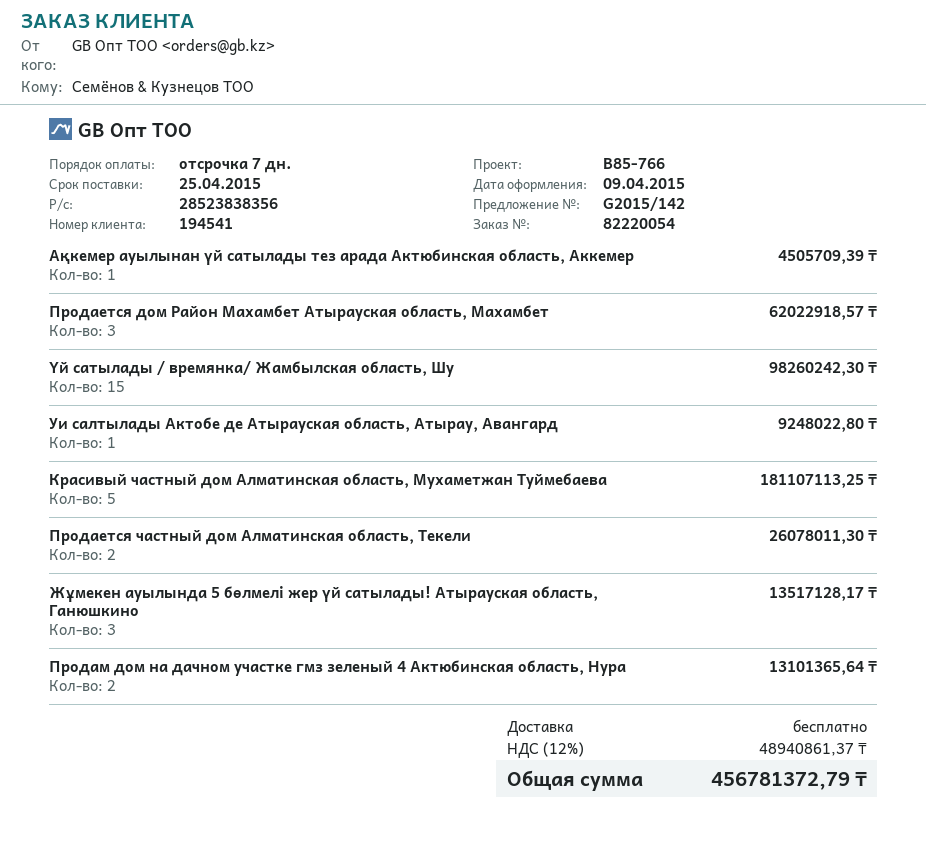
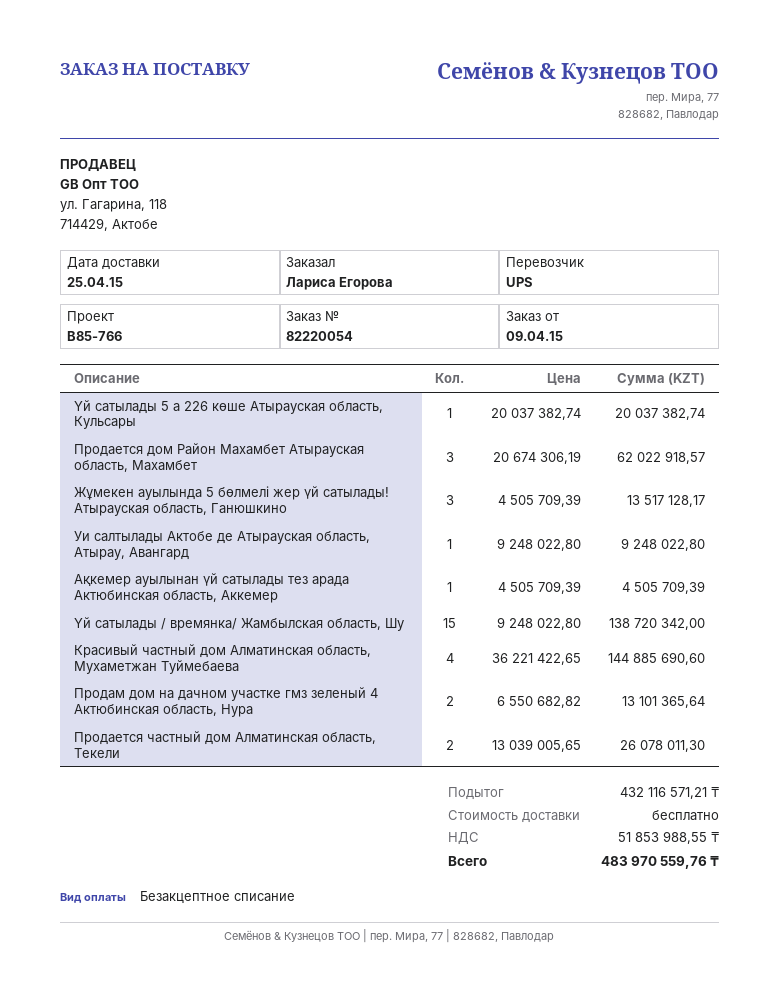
Үй сатылады / времянка/ Жамбылская область, Шу: 15 for 98260242.30 -> 15 for 138720342.00
Красивый частный дом Алматинская область, Мухаметжан Туймебаева: 5 for 181107113.25 -> 4 for 144885690.60
Үй сатылады 5 а 226 көше Атырауская область, Кульсары: none -> 1 for 20037382.74
tax: 48940861.37 -> 51853988.55
total: 456781372.79 -> 483970559.76

